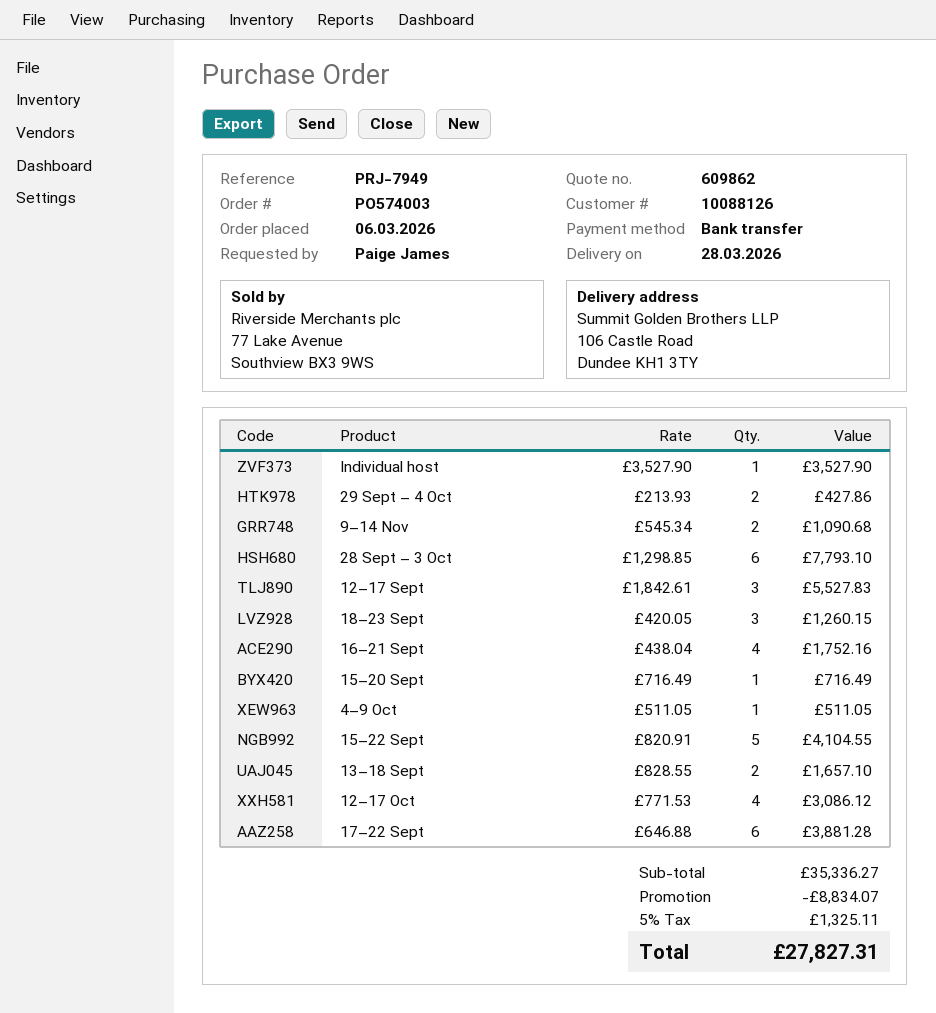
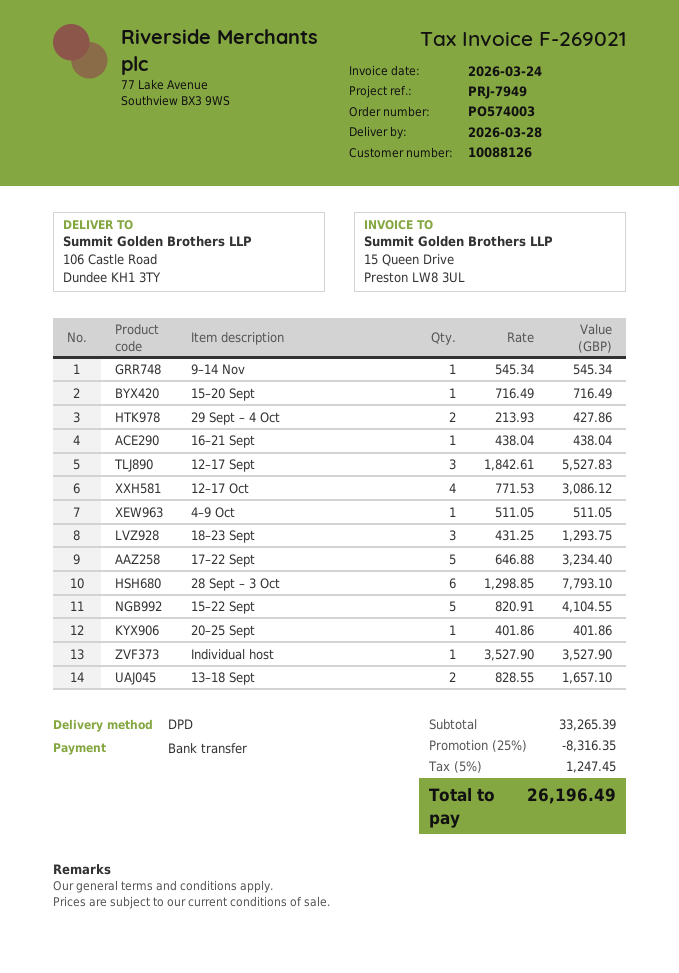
9–14 Nov: 2 x 545.34 = 1090.68 -> 1 x 545.34 = 545.34
18–23 Sept: 3 x 420.05 = 1260.15 -> 3 x 431.25 = 1293.75
16–21 Sept: 4 x 438.04 = 1752.16 -> 1 x 438.04 = 438.04
17–22 Sept: 6 x 646.88 = 3881.28 -> 5 x 646.88 = 3234.40
20–25 Sept: none -> 1 x 401.86 = 401.86
subtotal: 35336.27 -> 33265.39
discount: 8834.07 -> 8316.35
tax: 5% = 1325.11 -> 5% = 1247.45
total: 27827.31 -> 26196.49

